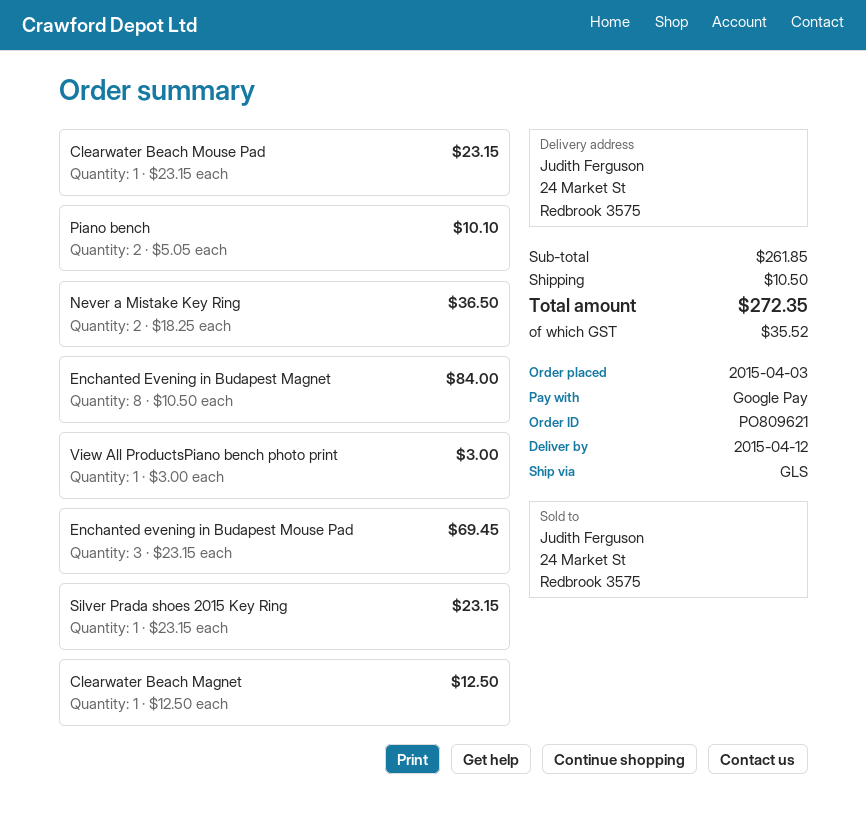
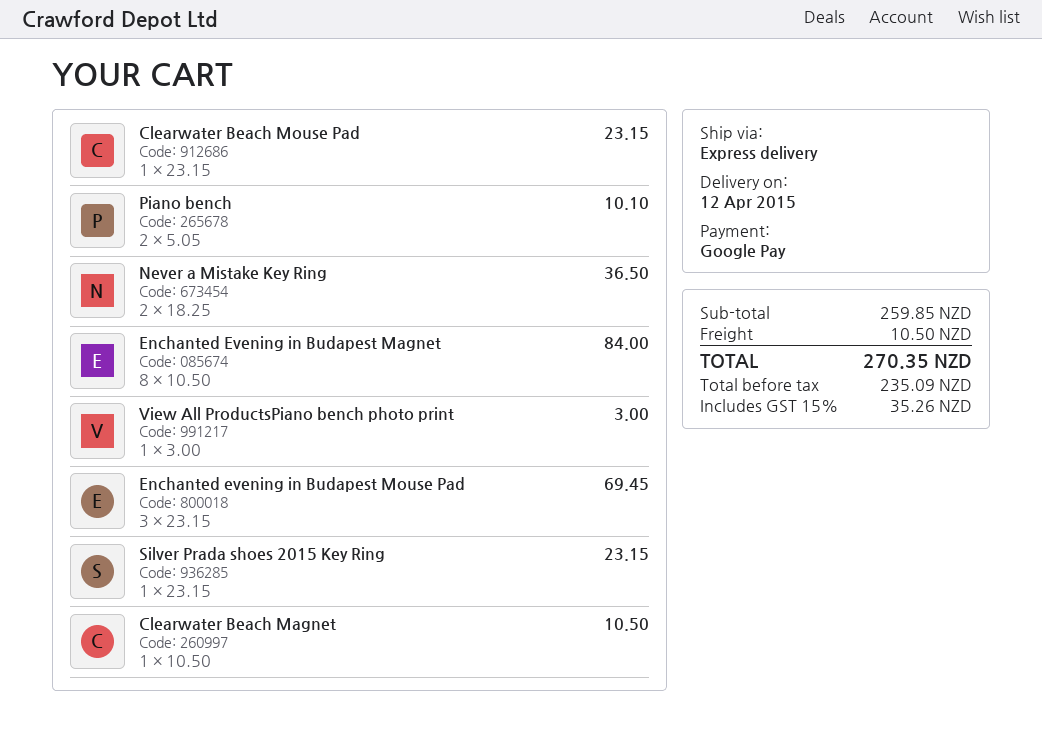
shipping method: GLS -> express
Clearwater Beach Magnet: 1 x 12.50 = 12.50 -> 1 x 10.50 = 10.50
subtotal: 261.85 -> 259.85
tax: 35.52 -> 35.26
total: 272.35 -> 270.35

